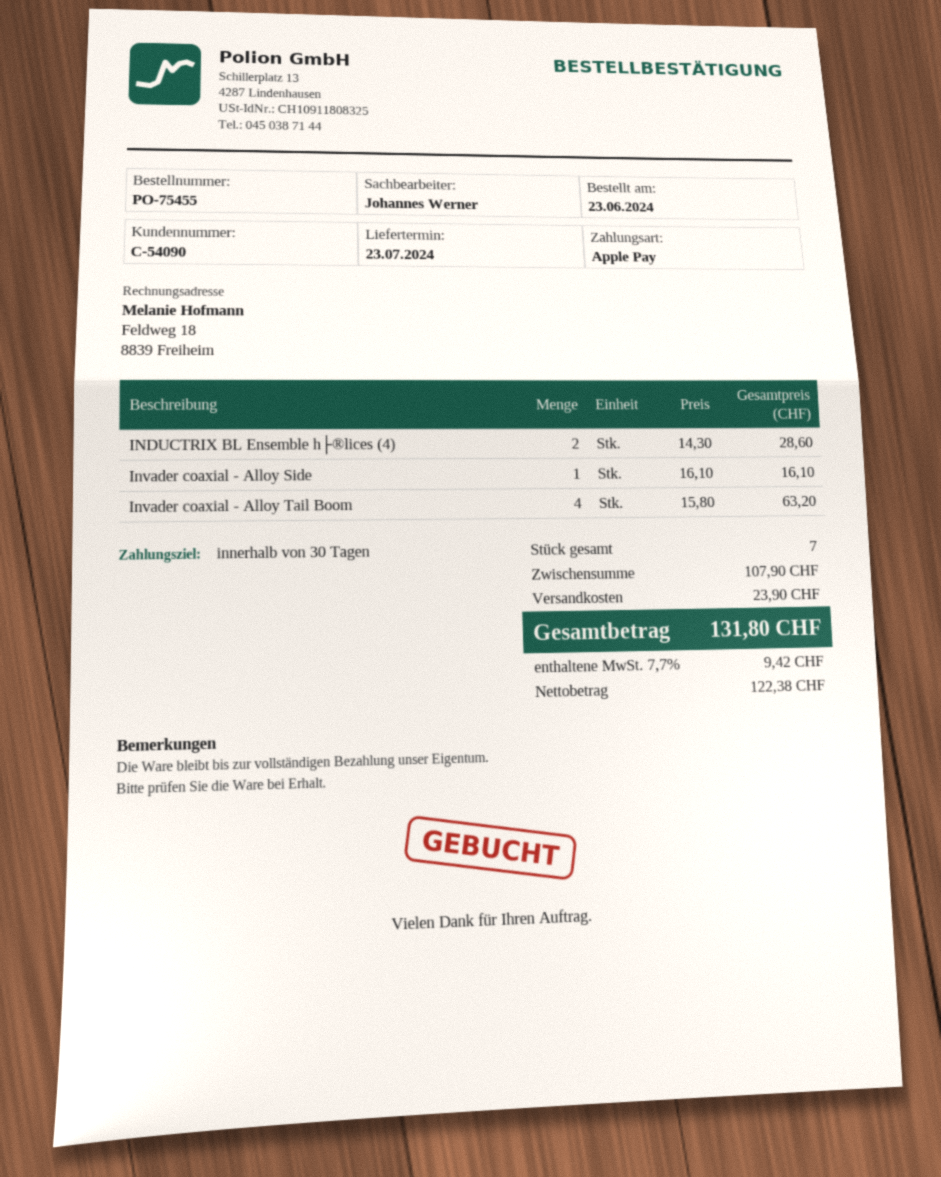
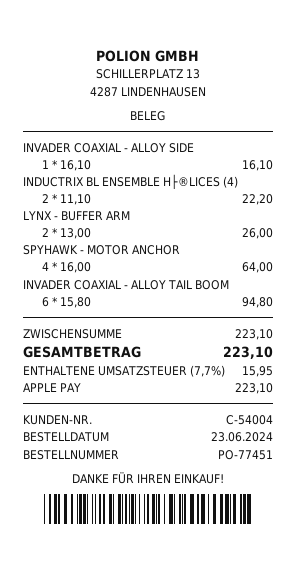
order number: PO-75455 -> PO-77451
customer number: C-54090 -> C-54004
INDUCTRIX BL Ensemble h├®lices (4): 2 x 14.30 = 28.60 -> 2 x 11.10 = 22.20
Invader coaxial - Alloy Tail Boom: 4 x 15.80 = 63.20 -> 6 x 15.80 = 94.80
LYNX - BUFFER ARM: none -> 2 x 13.00 = 26.00
SPYHAWK - MOTOR ANCHOR: none -> 4 x 16.00 = 64.00
subtotal: 107.90 -> 223.10
shipping: 23.90 -> none
tax: 7.7% = 9.42 -> 7.7% = 15.95
total: 131.80 -> 223.10

